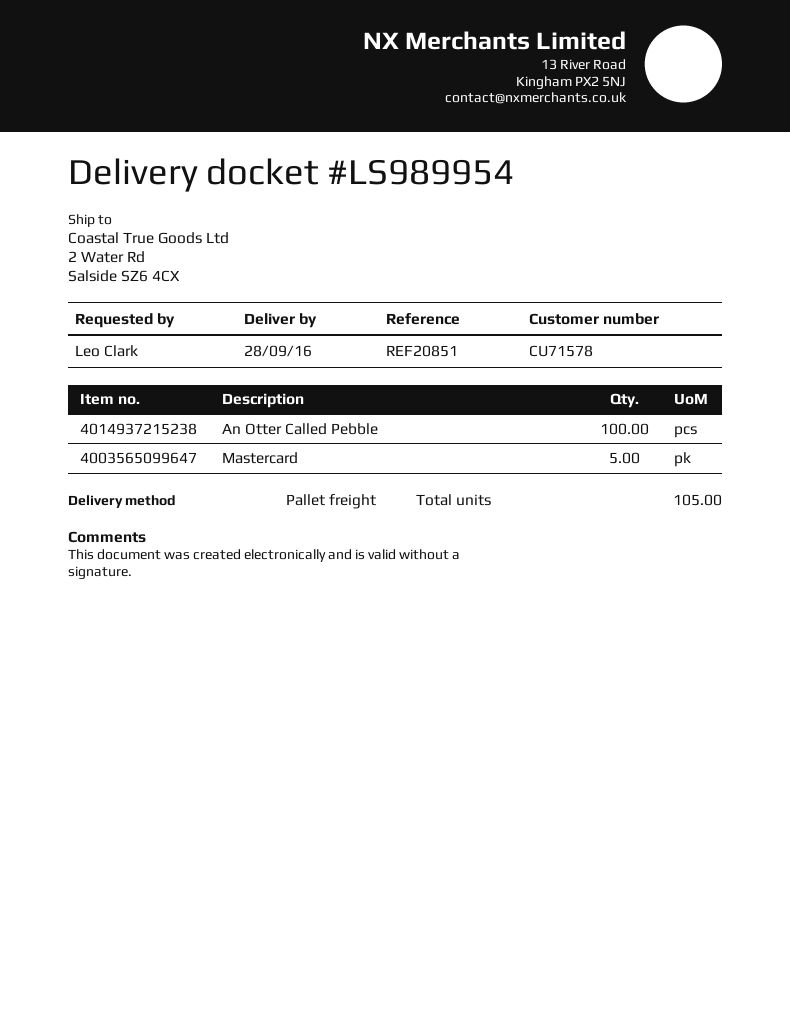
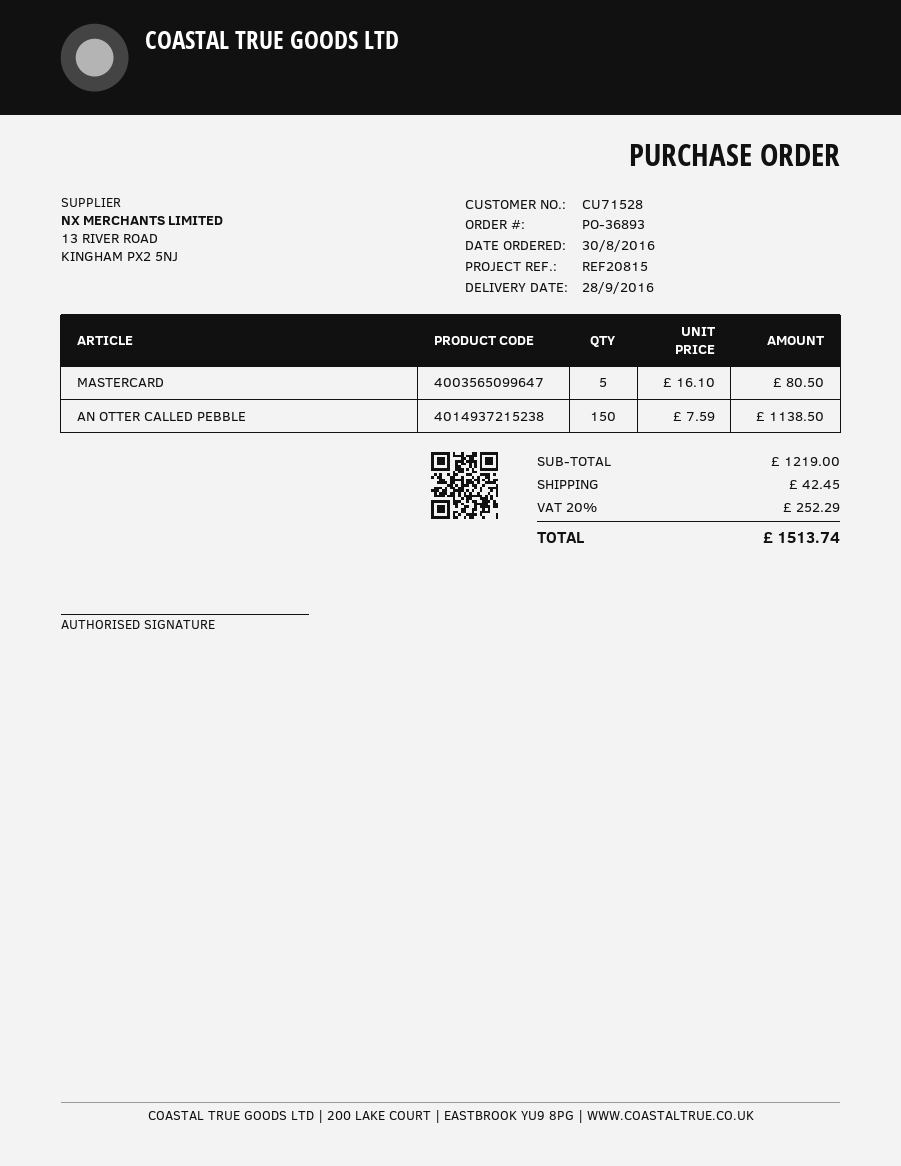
customer number: CU71578 -> CU71528
reference: REF20851 -> REF20815
An Otter Called Pebble: 100 -> 150

